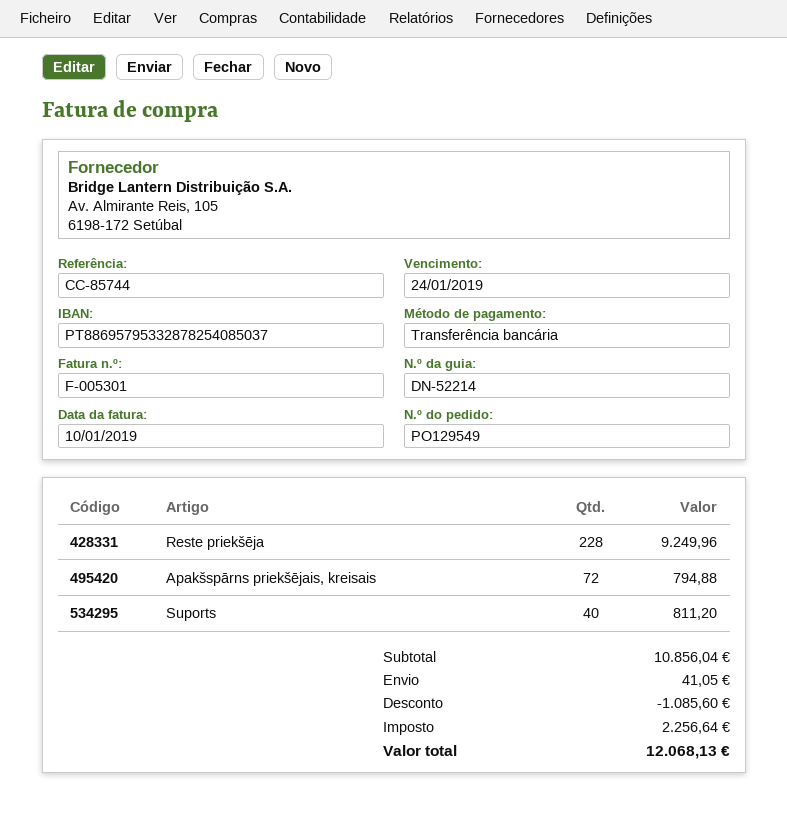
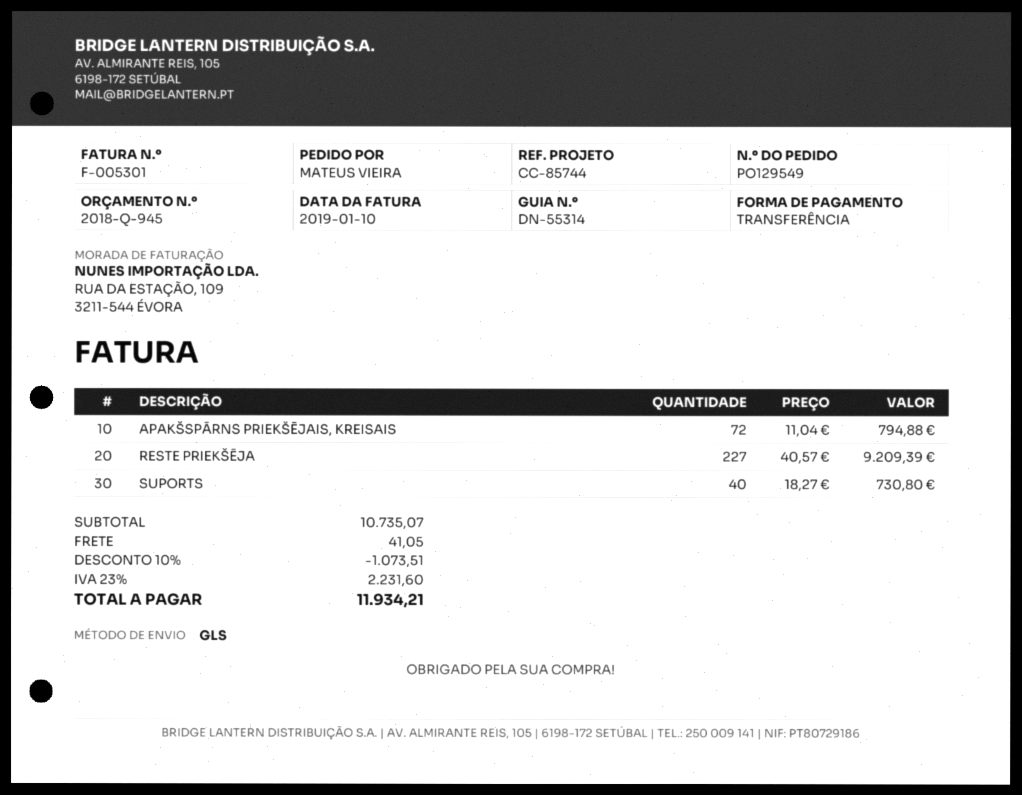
delivery note number: DN-52214 -> DN-55314
Reste priekšēja: 228 for 9249.96 -> 227 for 9209.39
Suports: 40 for 811.20 -> 40 for 730.80
subtotal: 10856.04 -> 10735.07
discount: 1085.60 -> 1073.51
tax: 2256.64 -> 2231.60
total: 12068.13 -> 11934.21

